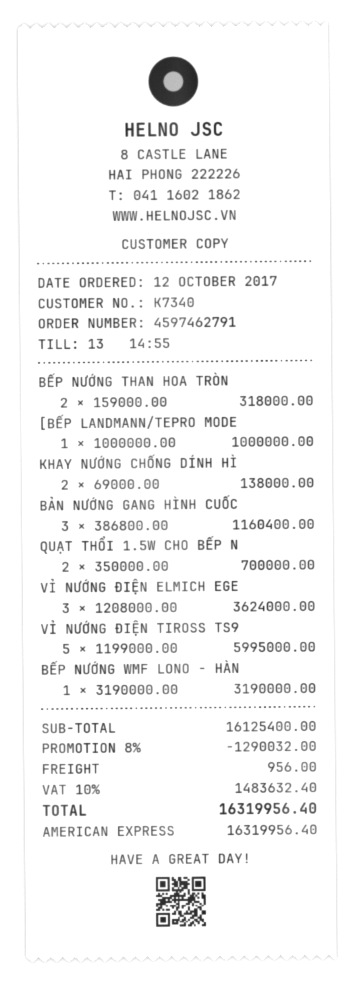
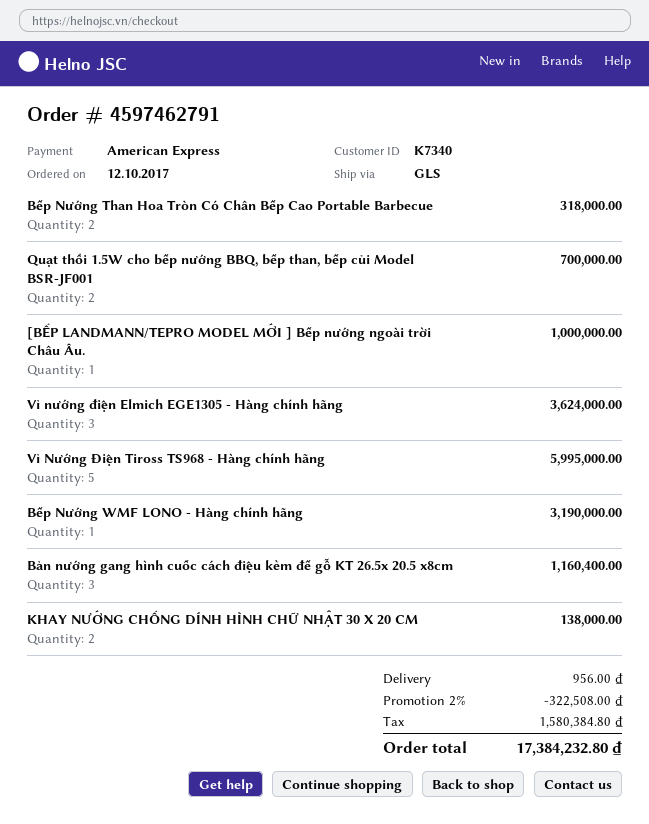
discount: 8% = 1290032.00 -> 2% = 322508.00
tax: 1483632.40 -> 1580384.80
total: 16319956.40 -> 17384232.80

